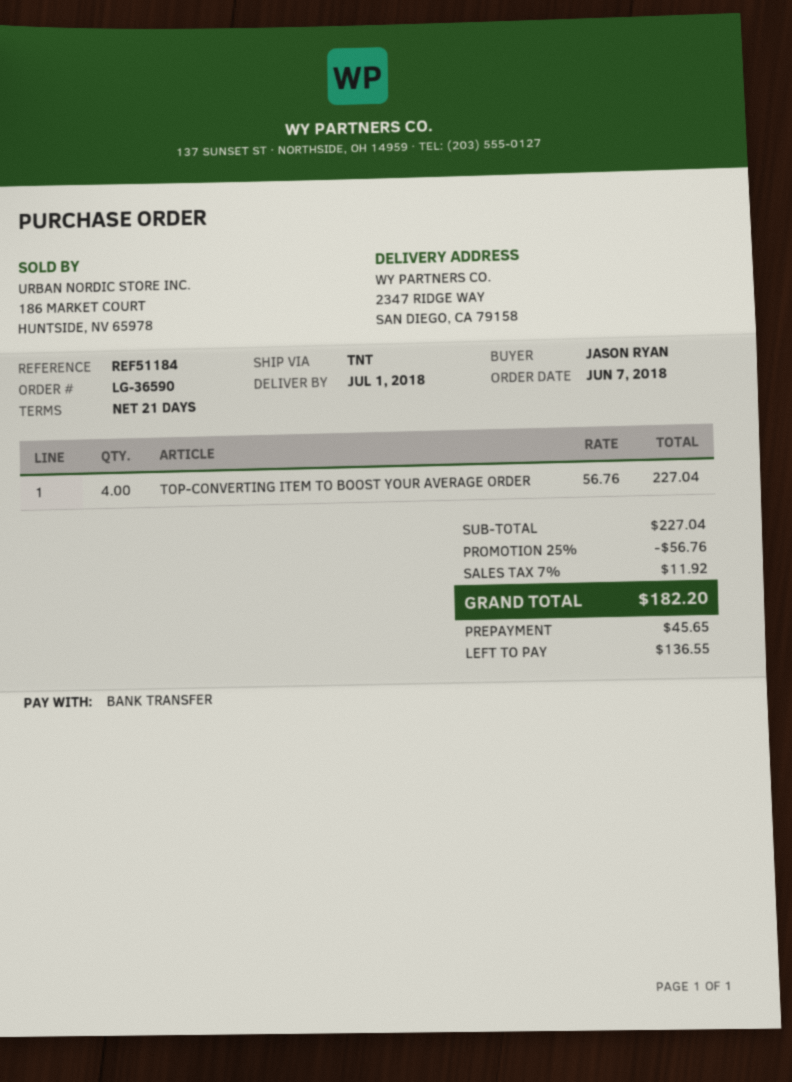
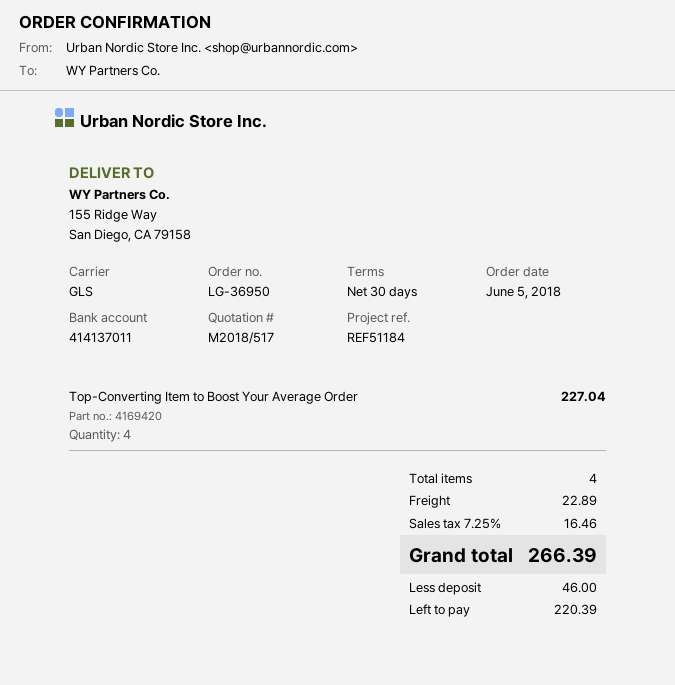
order number: LG-36590 -> LG-36950
order date: 2018-06-07 -> 2018-06-05
payment terms: 21 days -> 30 days
shipping method: TNT -> GLS
ship to: 2347 RIDGE WAY, SAN DIEGO, CA 79158 -> 155 Ridge Way, San Diego, CA 79158
discount: 25% = 56.76 -> none
shipping: none -> 22.89
tax: 7% = 11.92 -> 7.25% = 16.46
total: 182.20 -> 266.39
deposit: 45.65 -> 46.00
balance: 136.55 -> 220.39

